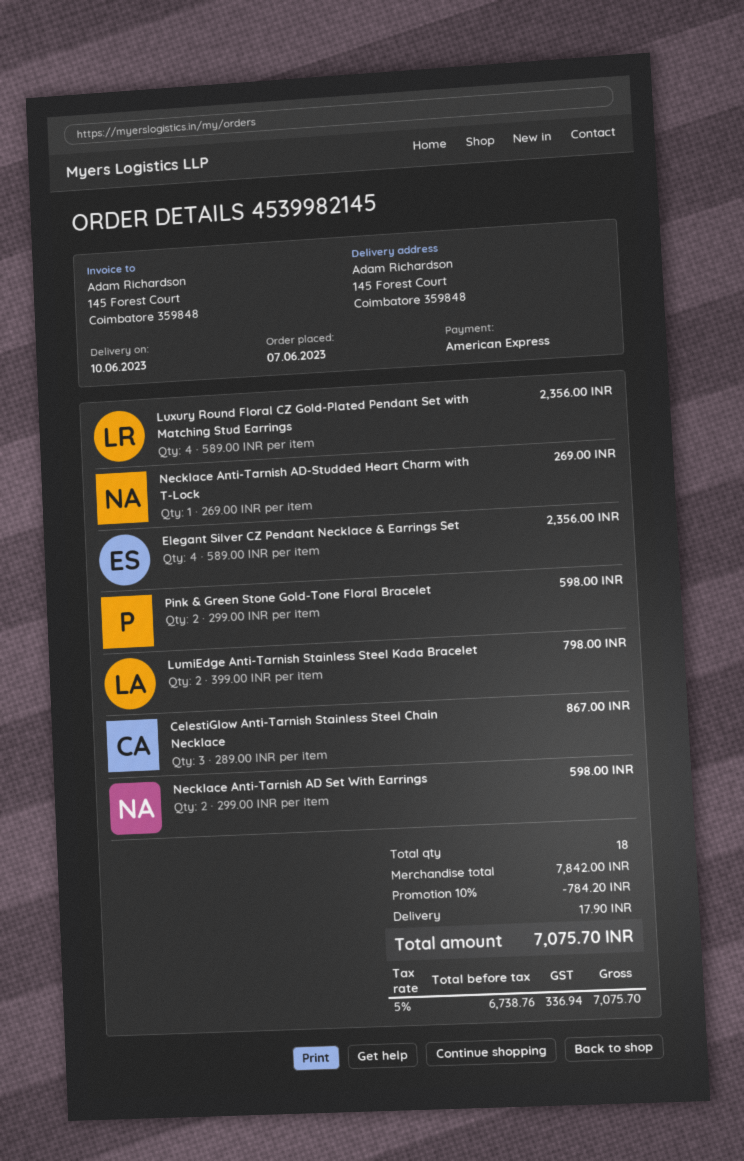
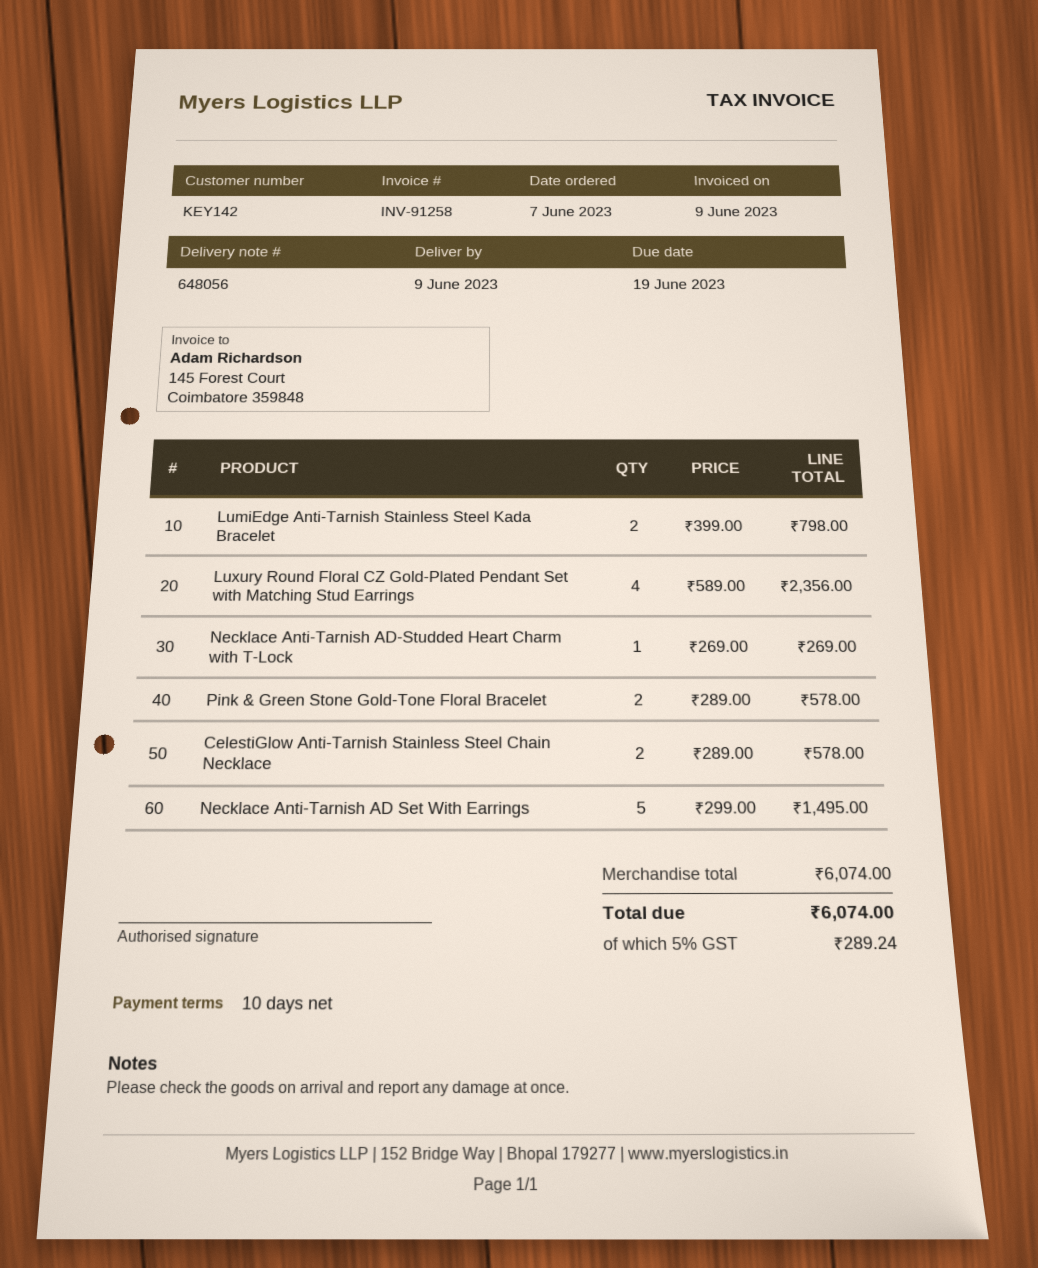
delivery date: 2023-06-10 -> 2023-06-09
Elegant Silver CZ Pendant Necklace & Earrings Set: 4 x 589.00 = 2356.00 -> none
Pink & Green Stone Gold-Tone Floral Bracelet: 2 x 299.00 = 598.00 -> 2 x 289.00 = 578.00
CelestiGlow Anti-Tarnish Stainless Steel Chain Necklace: 3 x 289.00 = 867.00 -> 2 x 289.00 = 578.00
Necklace Anti-Tarnish AD Set With Earrings: 2 x 299.00 = 598.00 -> 5 x 299.00 = 1495.00
subtotal: 7842.00 -> 6074.00
discount: 10% = 784.20 -> none
shipping: 17.90 -> none
tax: 5% = 336.94 -> 5% = 289.24
total: 7075.70 -> 6074.00

